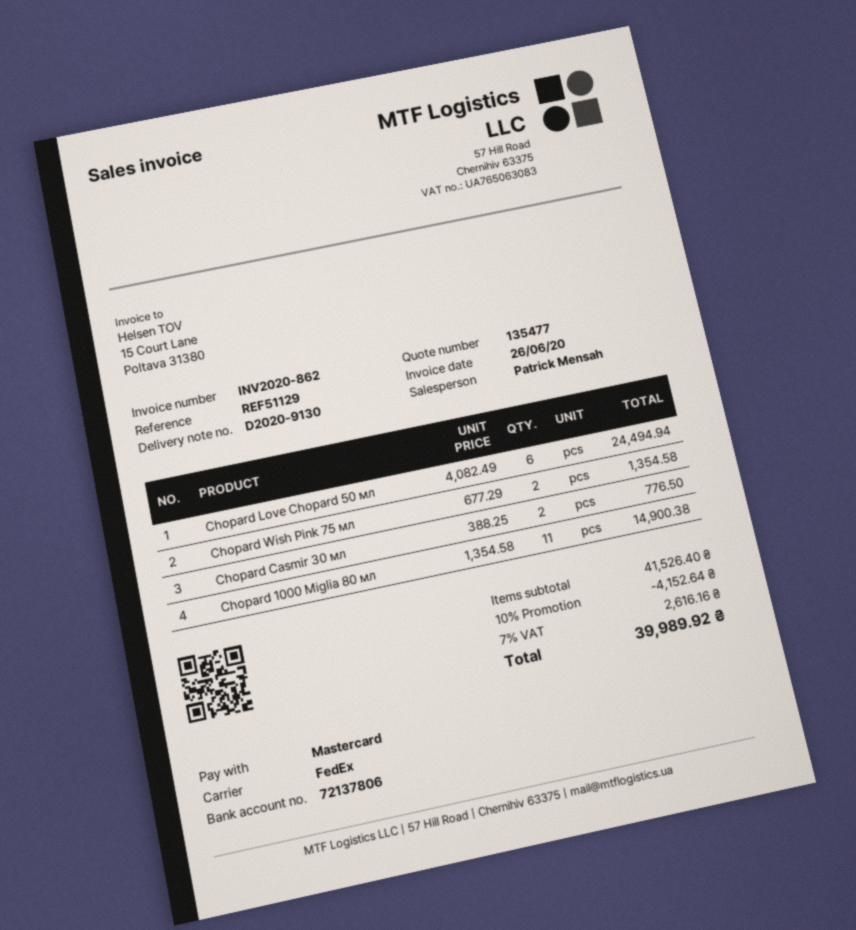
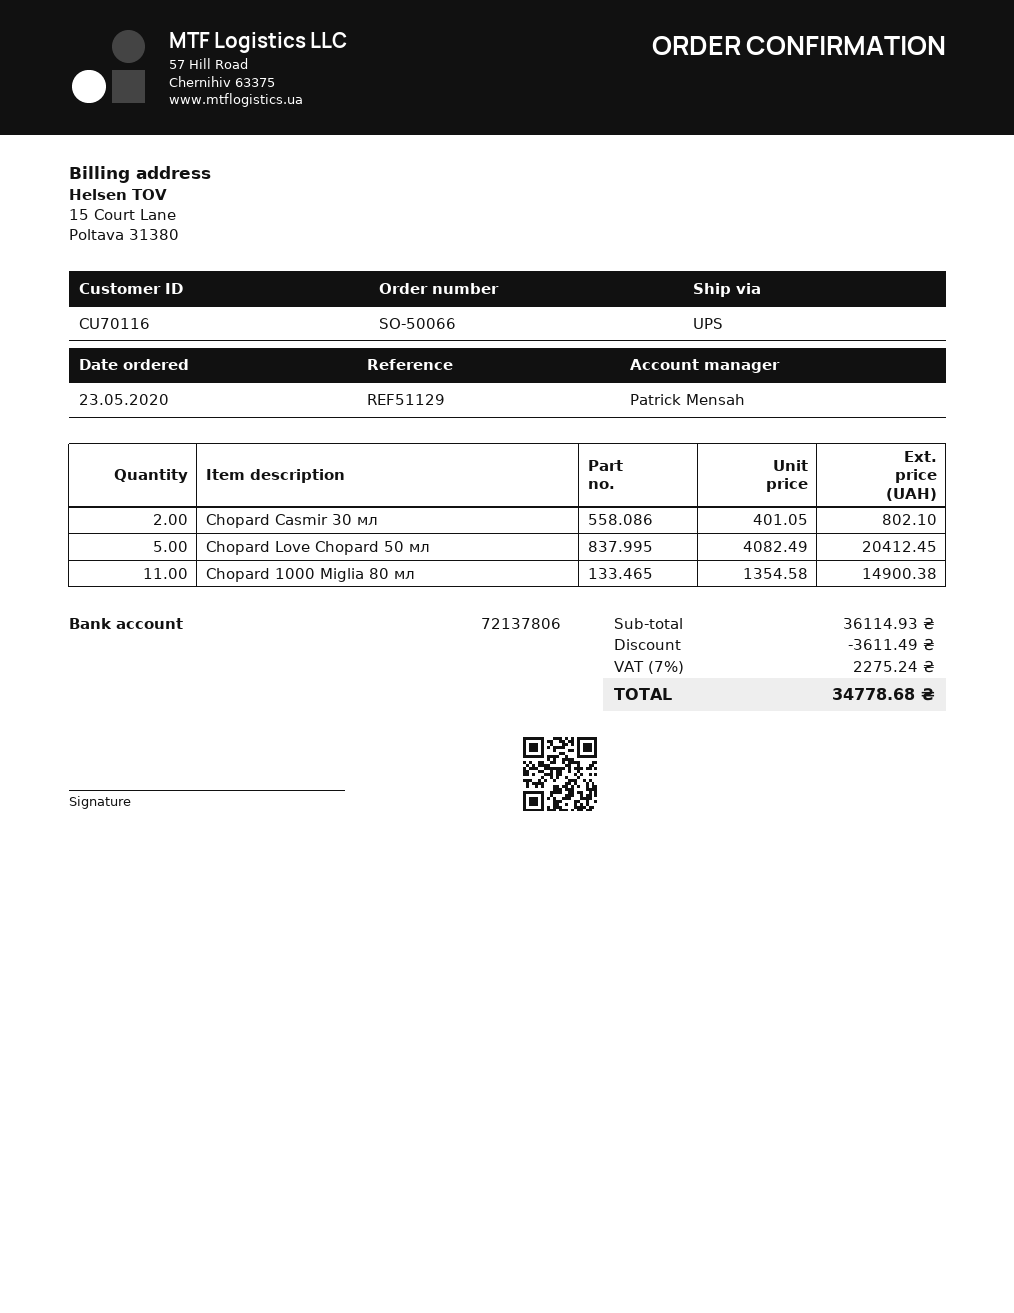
shipping method: FedEx -> UPS
Chopard Love Chopard 50 мл: 6 x 4082.49 = 24494.94 -> 5 x 4082.49 = 20412.45
Chopard Wish Pink 75 мл: 2 x 677.29 = 1354.58 -> none
Chopard Casmir 30 мл: 2 x 388.25 = 776.50 -> 2 x 401.05 = 802.10
subtotal: 41526.40 -> 36114.93
discount: 4152.64 -> 3611.49
tax: 7% = 2616.16 -> 7% = 2275.24
total: 39989.92 -> 34778.68

